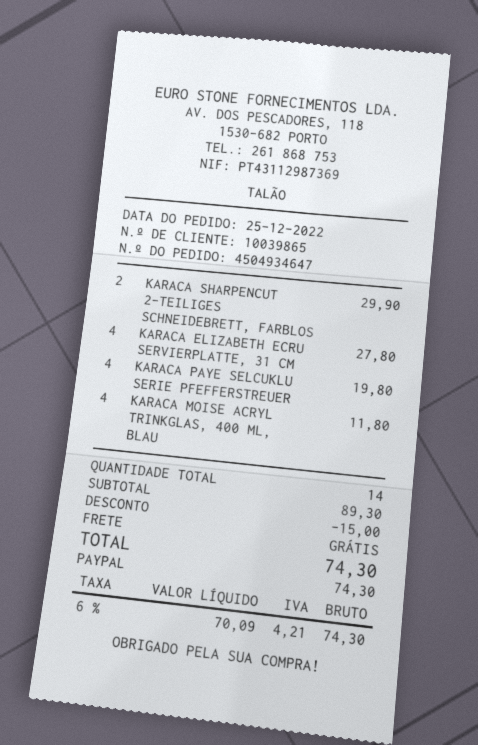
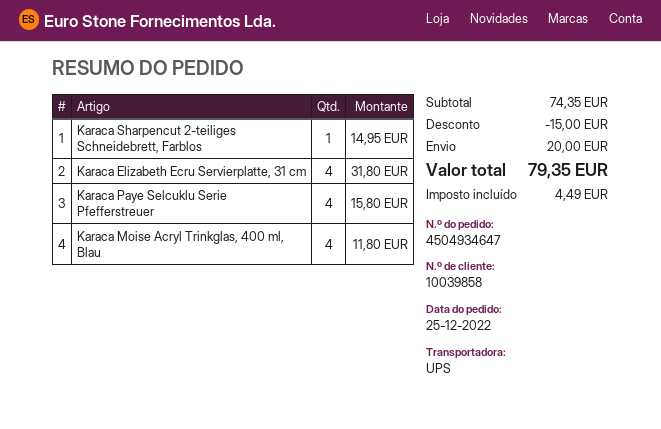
customer number: 10039865 -> 10039858
KARACA SHARPENCUT 2-TEILIGES SCHNEIDEBRETT, FARBLOS: 2 for 29.90 -> 1 for 14.95
KARACA ELIZABETH ECRU SERVIERPLATTE, 31 CM: 4 for 27.80 -> 4 for 31.80
KARACA PAYE SELCUKLU SERIE PFEFFERSTREUER: 4 for 19.80 -> 4 for 15.80
subtotal: 89.30 -> 74.35
shipping: 0.00 -> 20.00
tax: 4.21 -> 4.49
total: 74.30 -> 79.35

